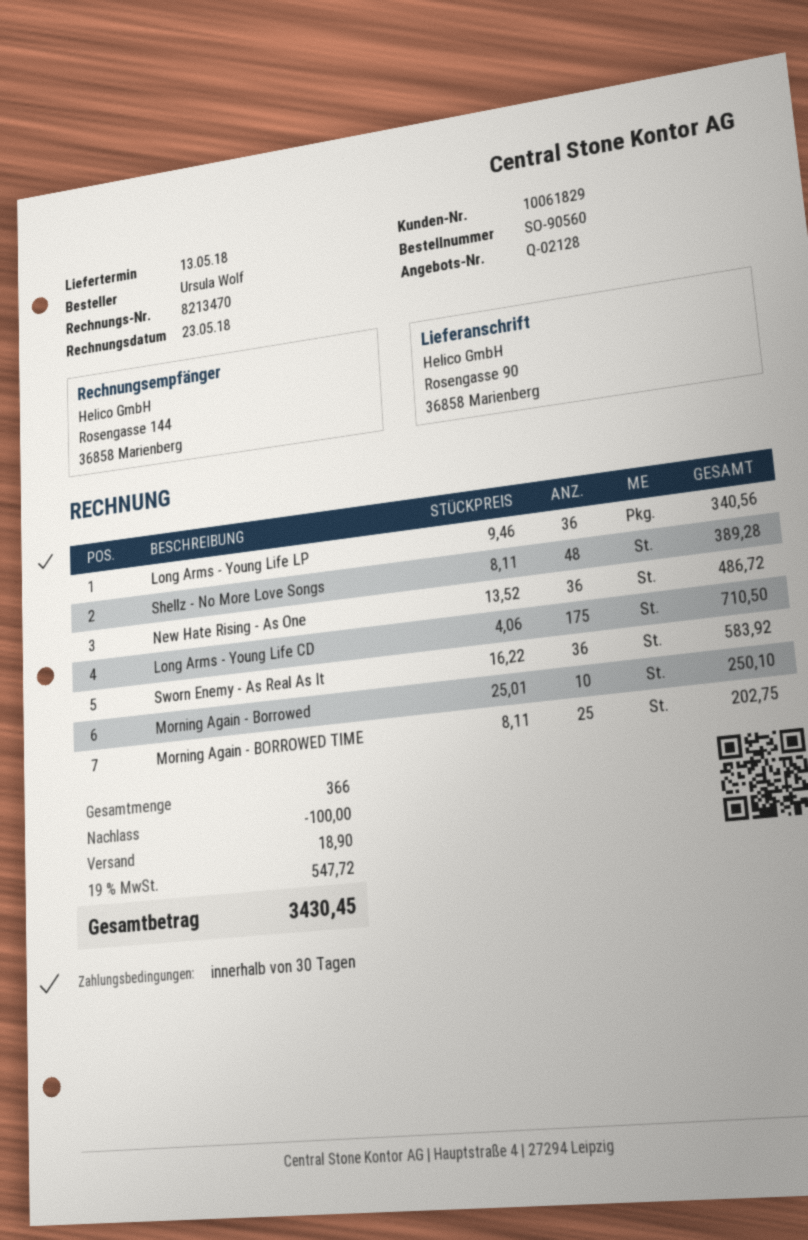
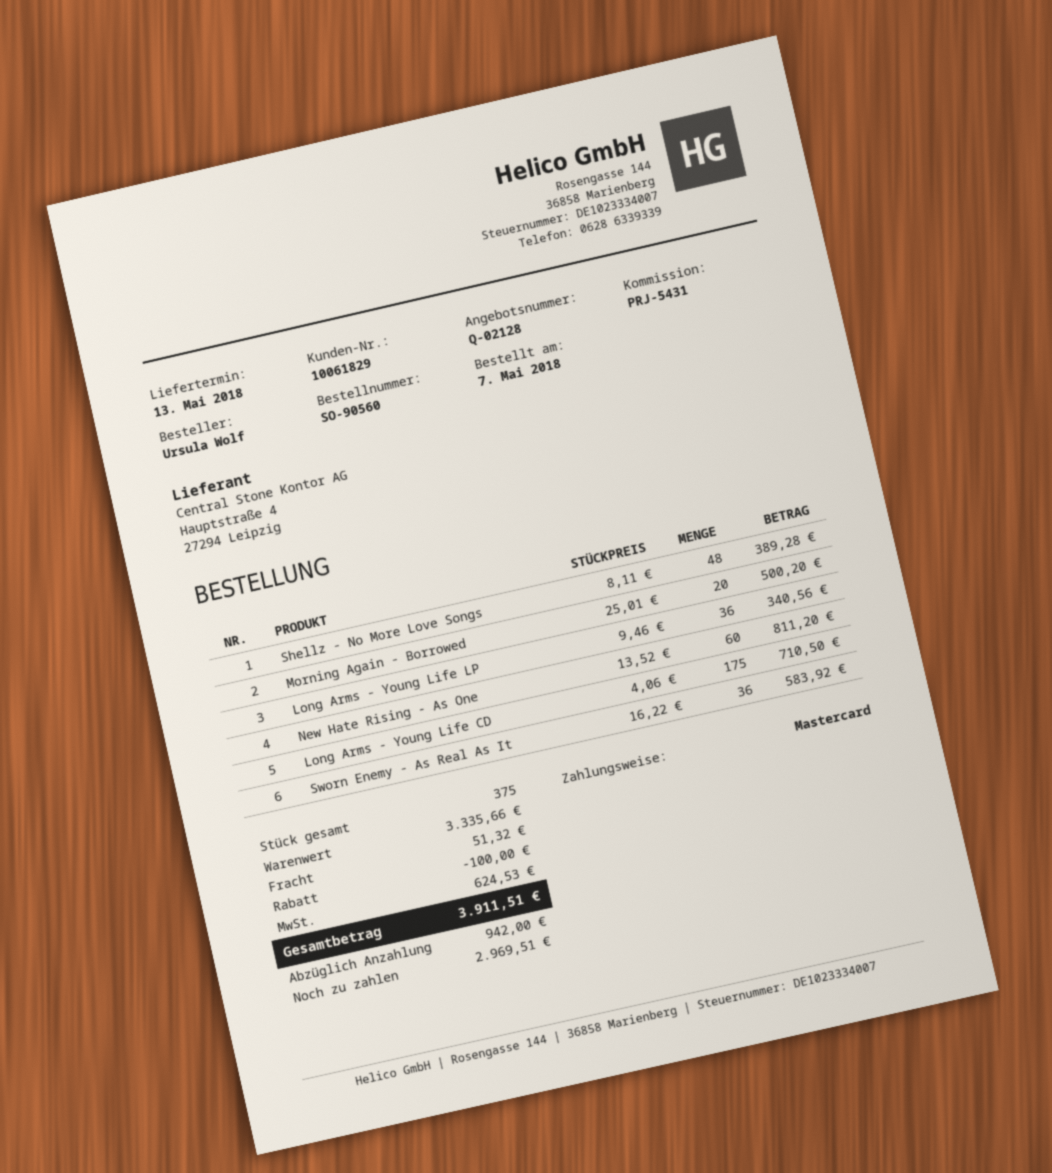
New Hate Rising - As One: 36 x 13.52 = 486.72 -> 60 x 13.52 = 811.20
Morning Again - Borrowed: 10 x 25.01 = 250.10 -> 20 x 25.01 = 500.20
Morning Again - BORROWED TIME: 25 x 8.11 = 202.75 -> none
total quantity: 366 -> 375
shipping: 18.90 -> 51.32
tax: 547.72 -> 624.53
total: 3430.45 -> 3911.51

